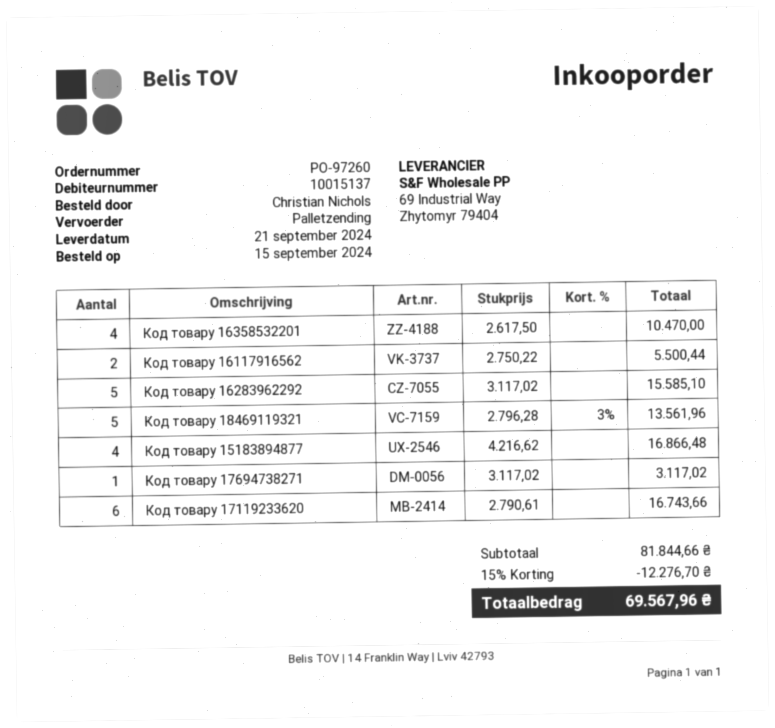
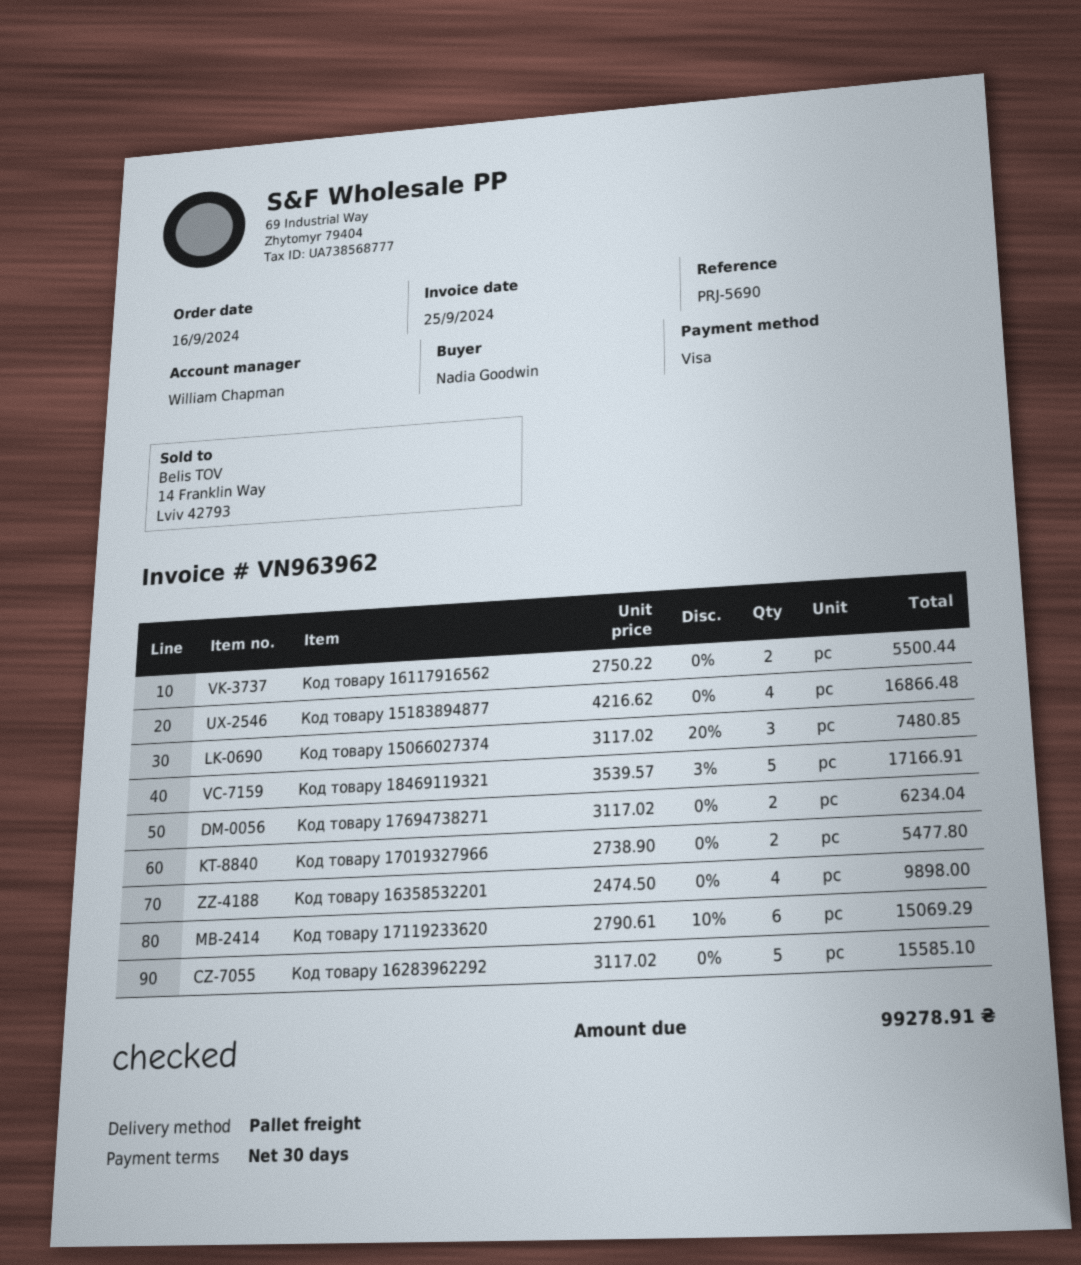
order date: 2024-09-15 -> 2024-09-16
ordered by: Christian Nichols -> Nadia Goodwin
Код товару 16358532201: 4 x 2617.50 = 10470.00 -> 4 x 2474.50 = 9898.00
Код товару 18469119321: 5 x 2796.28 - 3% = 13561.96 -> 5 x 3539.57 - 3% = 17166.91
Код товару 17694738271: 1 x 3117.02 = 3117.02 -> 2 x 3117.02 = 6234.04
Код товару 17119233620: 6 x 2790.61 = 16743.66 -> 6 x 2790.61 - 10% = 15069.29
Код товару 15066027374: none -> 3 x 3117.02 - 20% = 7480.85
Код товару 17019327966: none -> 2 x 2738.90 = 5477.80
discount: 15% = 12276.70 -> none
total: 69567.96 -> 99278.91

